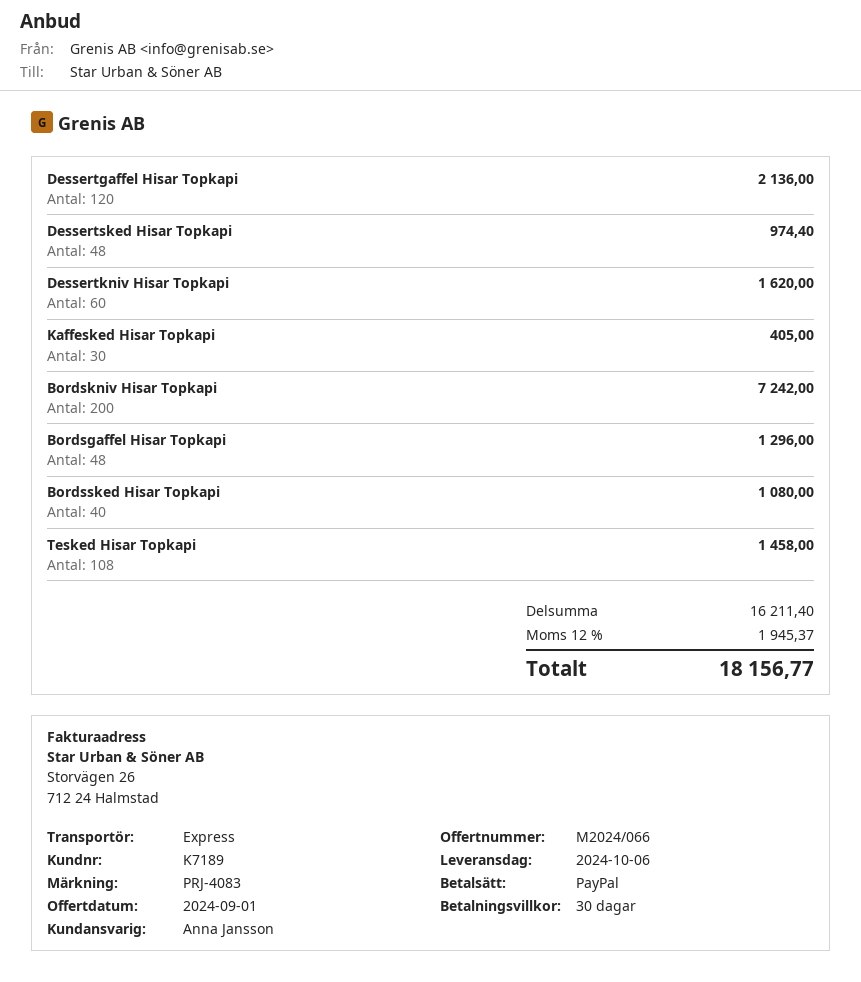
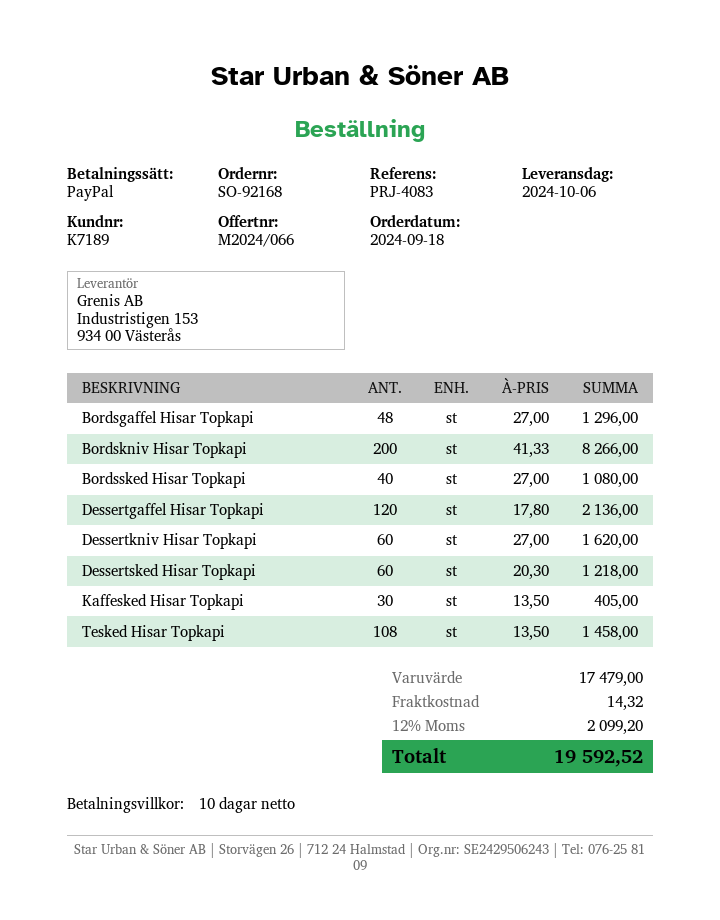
payment terms: 30 days -> 10 days
Dessertsked Hisar Topkapi: 48 for 974.40 -> 60 for 1218.00
Bordskniv Hisar Topkapi: 200 for 7242.00 -> 200 for 8266.00
subtotal: 16211.40 -> 17479.00
shipping: none -> 14.32
tax: 12% = 1945.37 -> 12% = 2099.20
total: 18156.77 -> 19592.52

